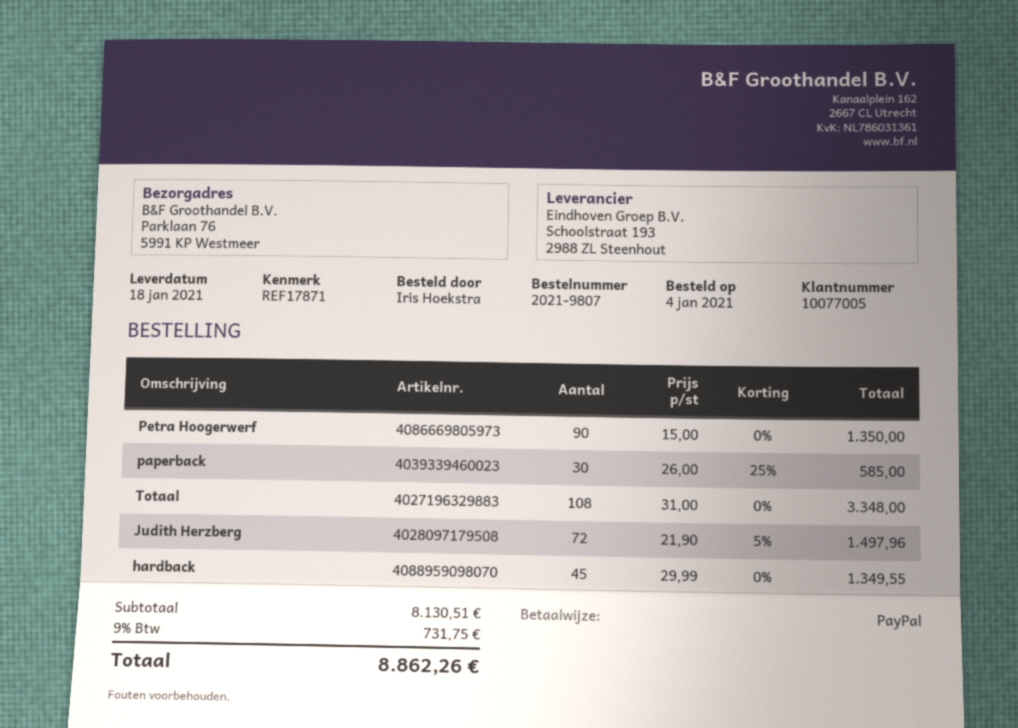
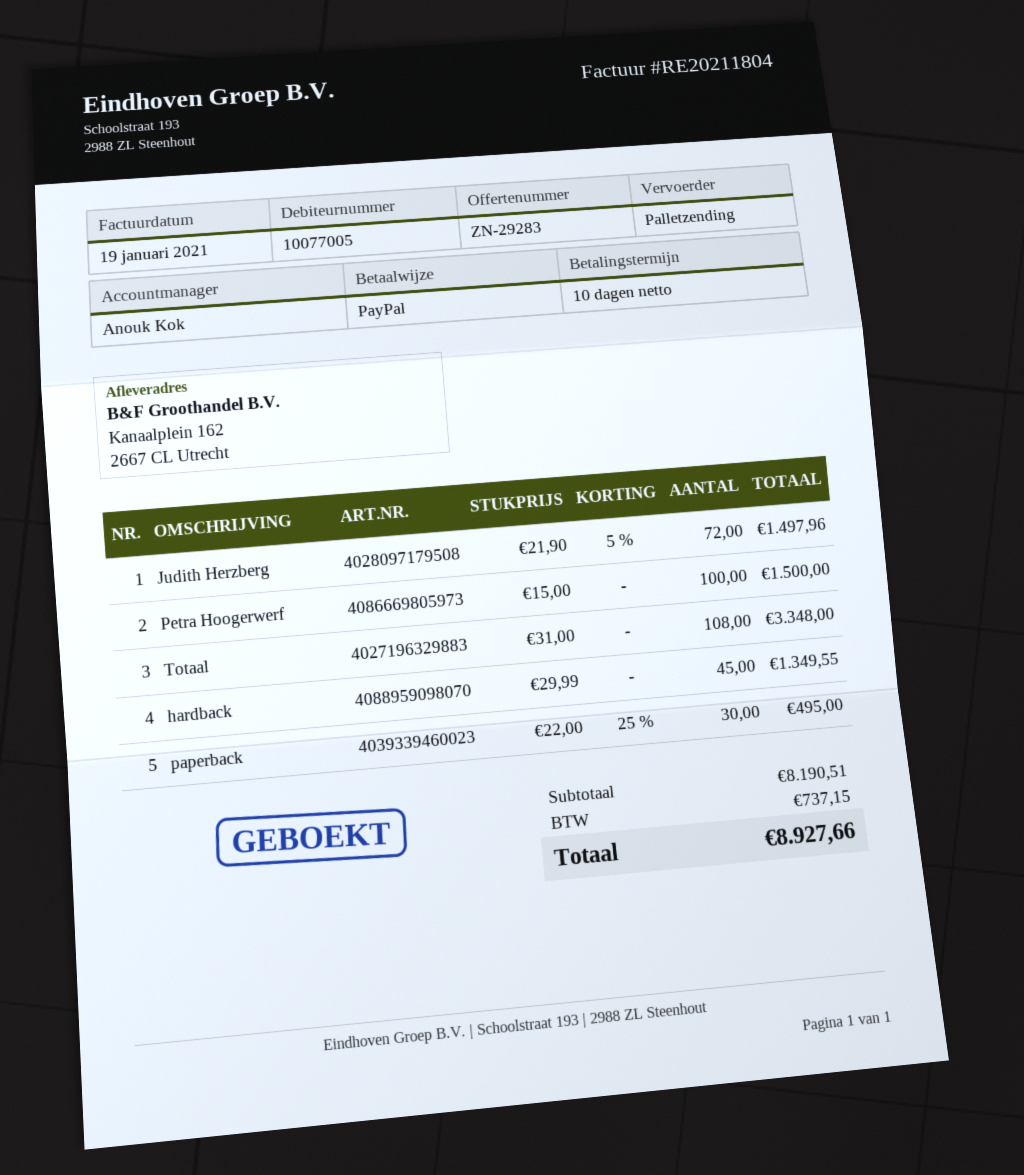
ship to: Parklaan 76, 5991 KP Westmeer -> Kanaalplein 162, 2667 CL Utrecht
Petra Hoogerwerf: 90 x 15.00 = 1350.00 -> 100 x 15.00 = 1500.00
paperback: 30 x 26.00 - 25% = 585.00 -> 30 x 22.00 - 25% = 495.00
subtotal: 8130.51 -> 8190.51
tax: 731.75 -> 737.15
total: 8862.26 -> 8927.66

